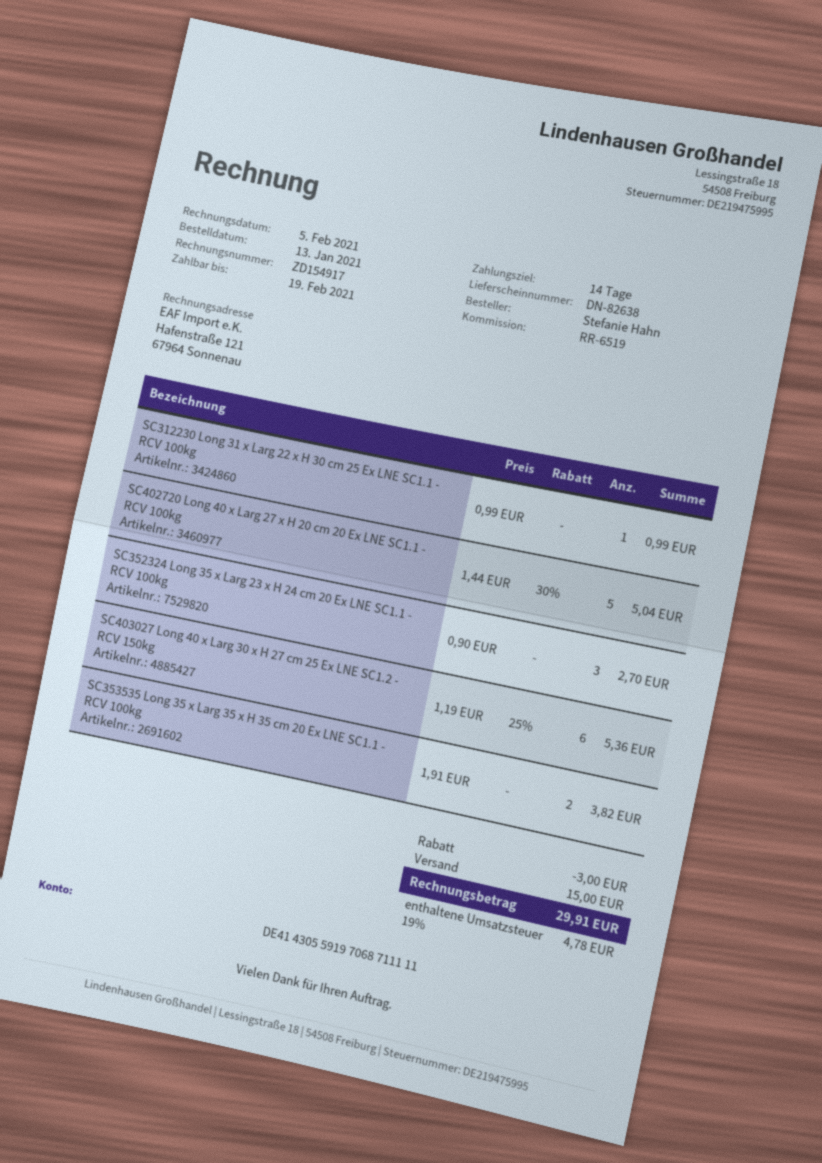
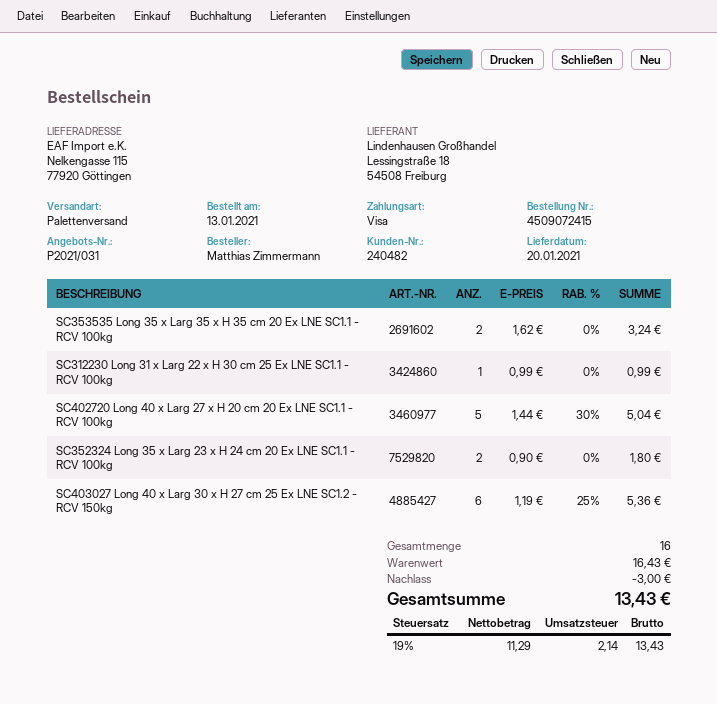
ordered by: Stefanie Hahn -> Matthias Zimmermann
SC352324 Long 35 x Larg 23 x H 24 cm 20 Ex LNE SC1.1 - RCV 100kg: 3 x 0.90 = 2.70 -> 2 x 0.90 = 1.80
SC353535 Long 35 x Larg 35 x H 35 cm 20 Ex LNE SC1.1 - RCV 100kg: 2 x 1.91 = 3.82 -> 2 x 1.62 = 3.24
shipping: 15.00 -> none
tax: 19% = 4.78 -> 19% = 2.14
total: 29.91 -> 13.43

